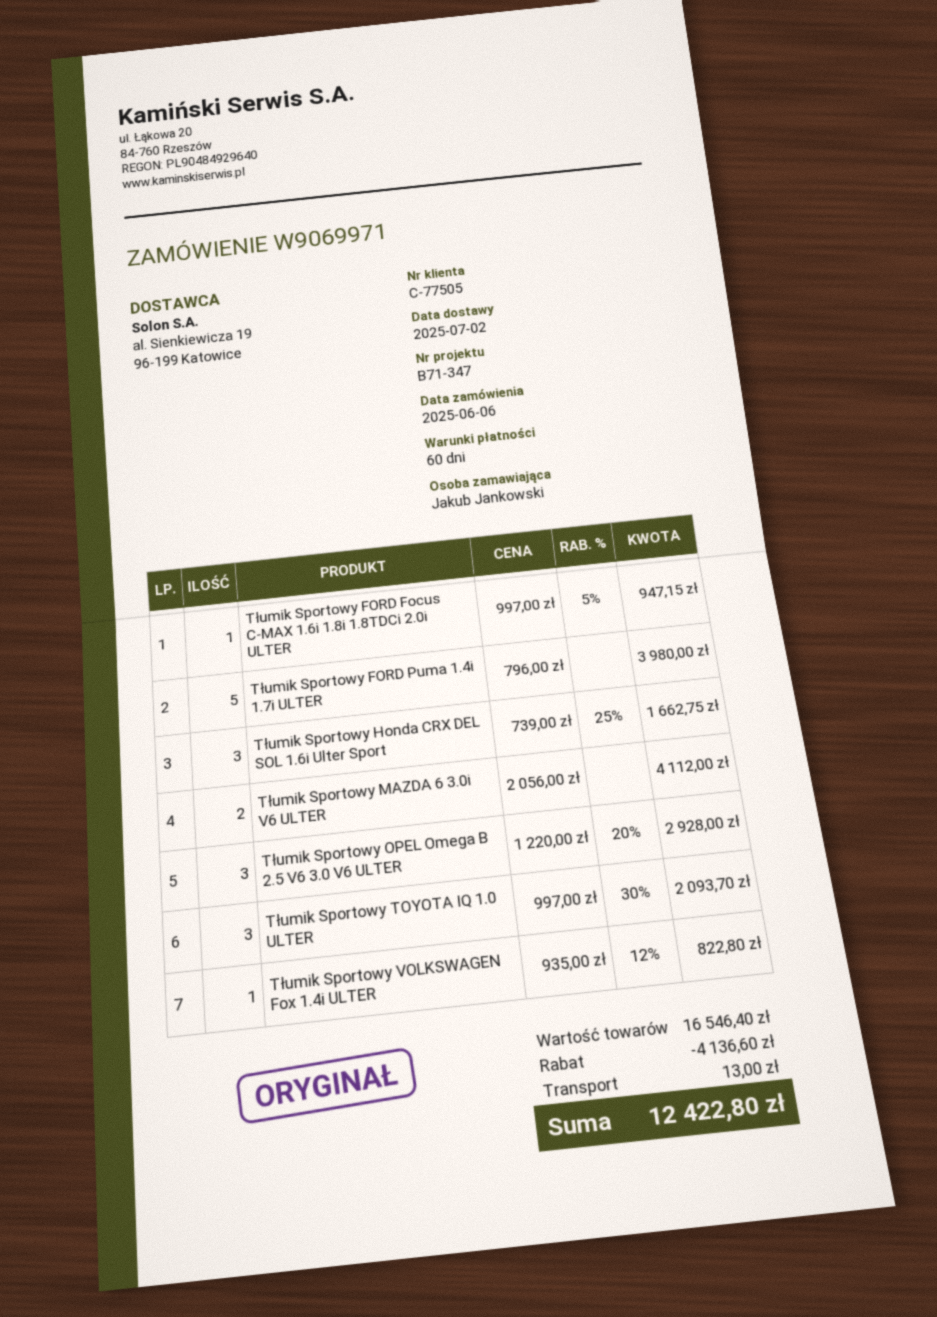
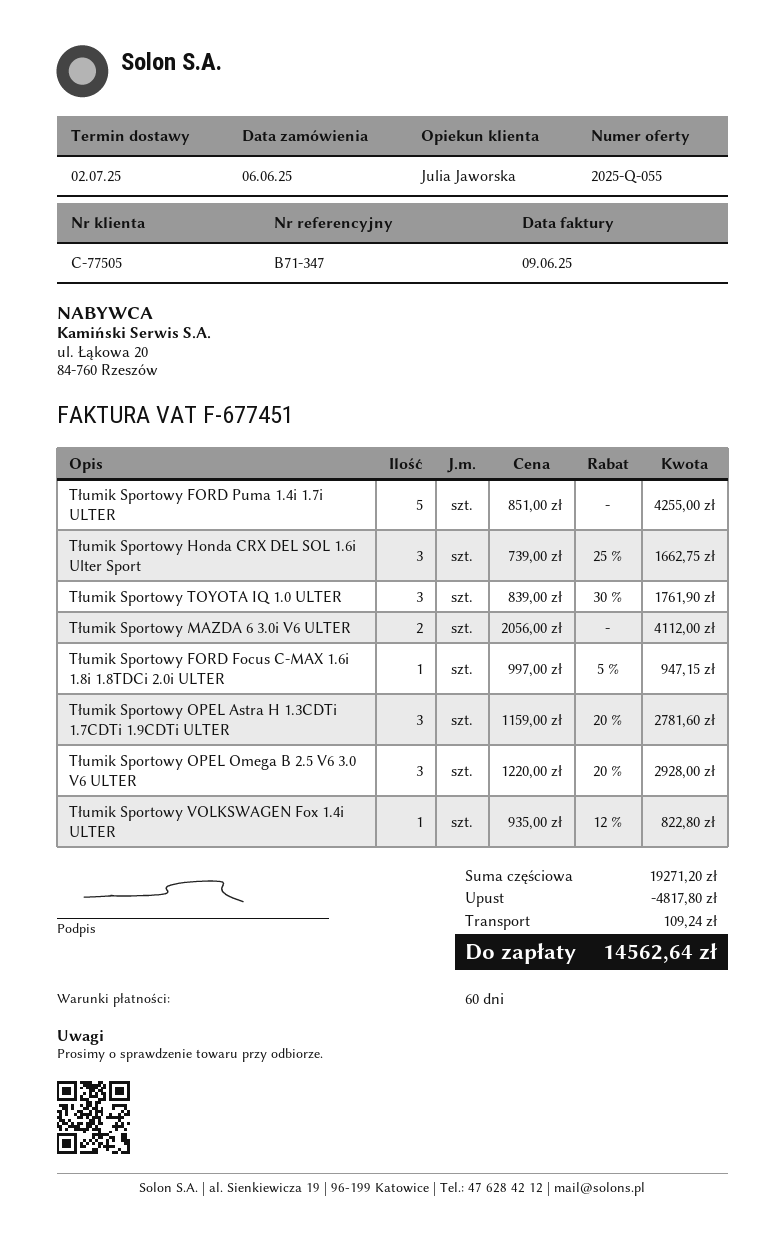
Tłumik Sportowy FORD Puma 1.4i 1.7i ULTER: 5 x 796.00 = 3980.00 -> 5 x 851.00 = 4255.00
Tłumik Sportowy TOYOTA IQ 1.0 ULTER: 3 x 997.00 - 30% = 2093.70 -> 3 x 839.00 - 30% = 1761.90
Tłumik Sportowy OPEL Astra H 1.3CDTi 1.7CDTi 1.9CDTi ULTER: none -> 3 x 1159.00 - 20% = 2781.60
subtotal: 16546.40 -> 19271.20
discount: 4136.60 -> 4817.80
shipping: 13.00 -> 109.24
total: 12422.80 -> 14562.64

